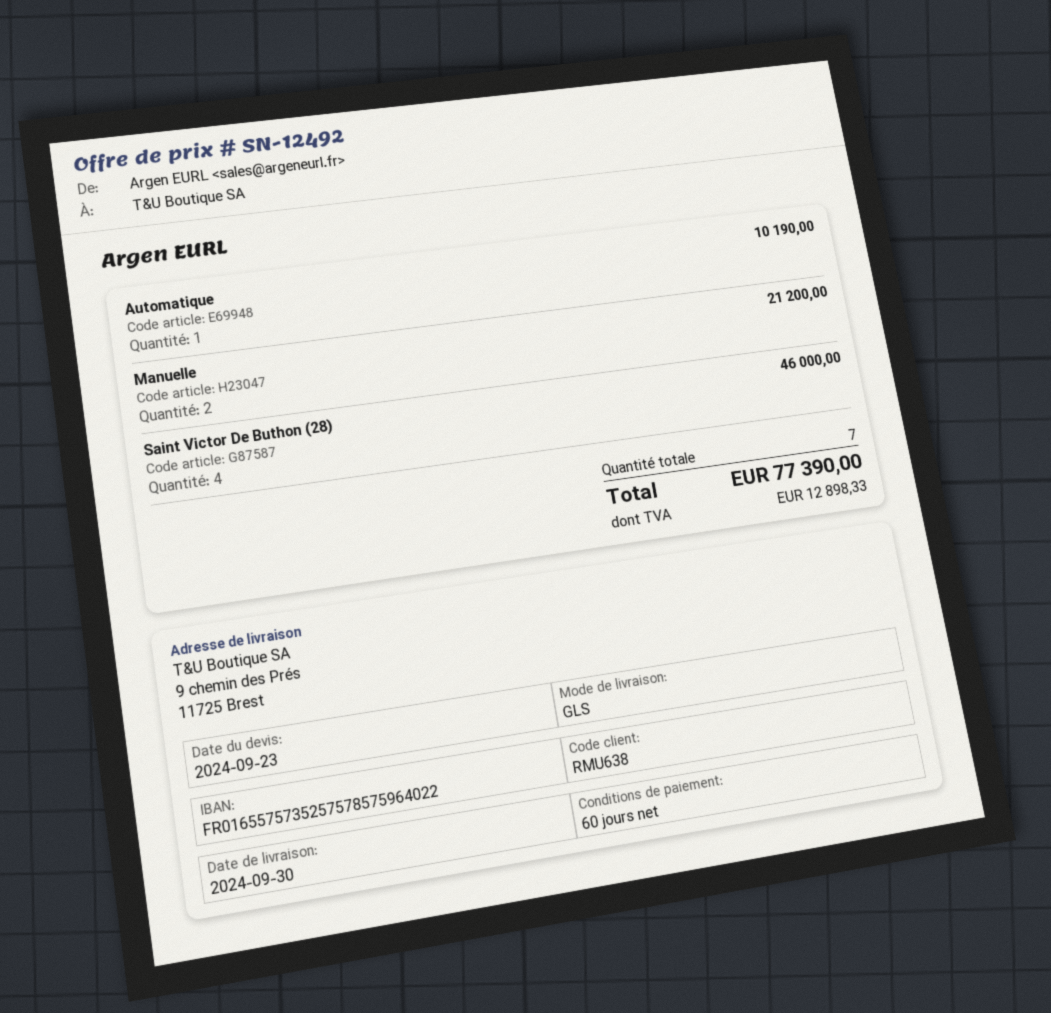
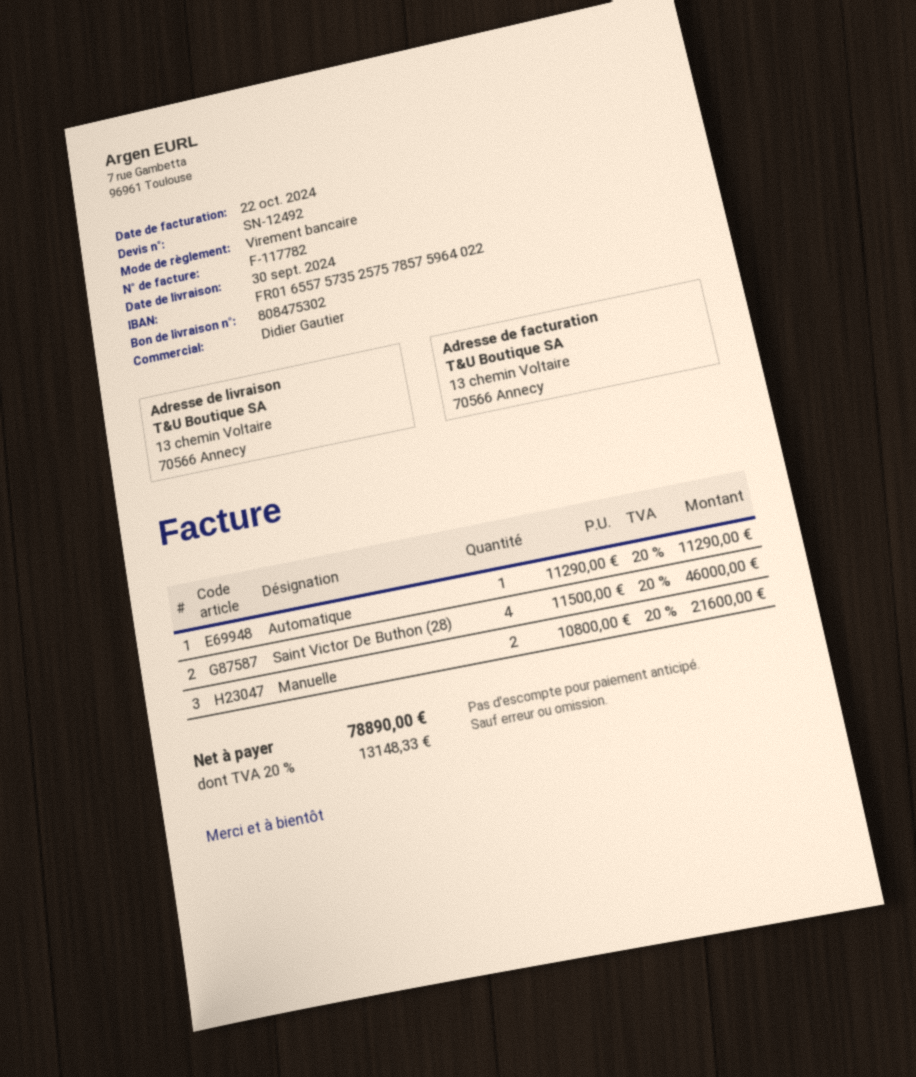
ship to: 9 chemin des Prés, 11725 Brest -> 13 chemin Voltaire, 70566 Annecy
Automatique: 1 for 10190.00 -> 1 for 11290.00
Manuelle: 2 for 21200.00 -> 2 for 21600.00
tax: 12898.33 -> 13148.33
total: 77390.00 -> 78890.00

